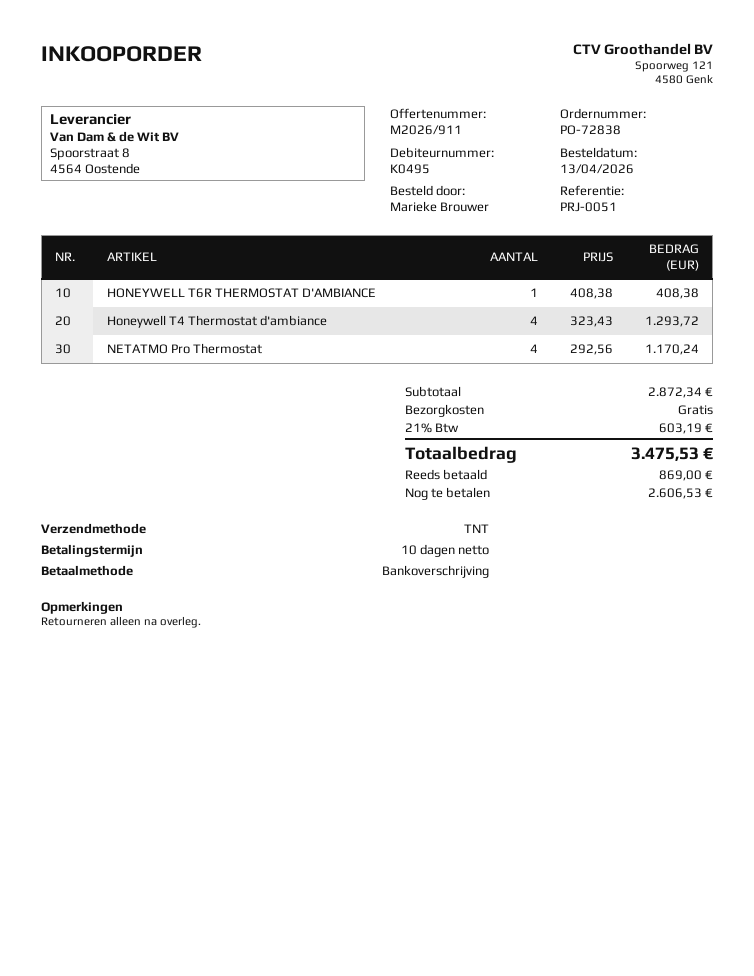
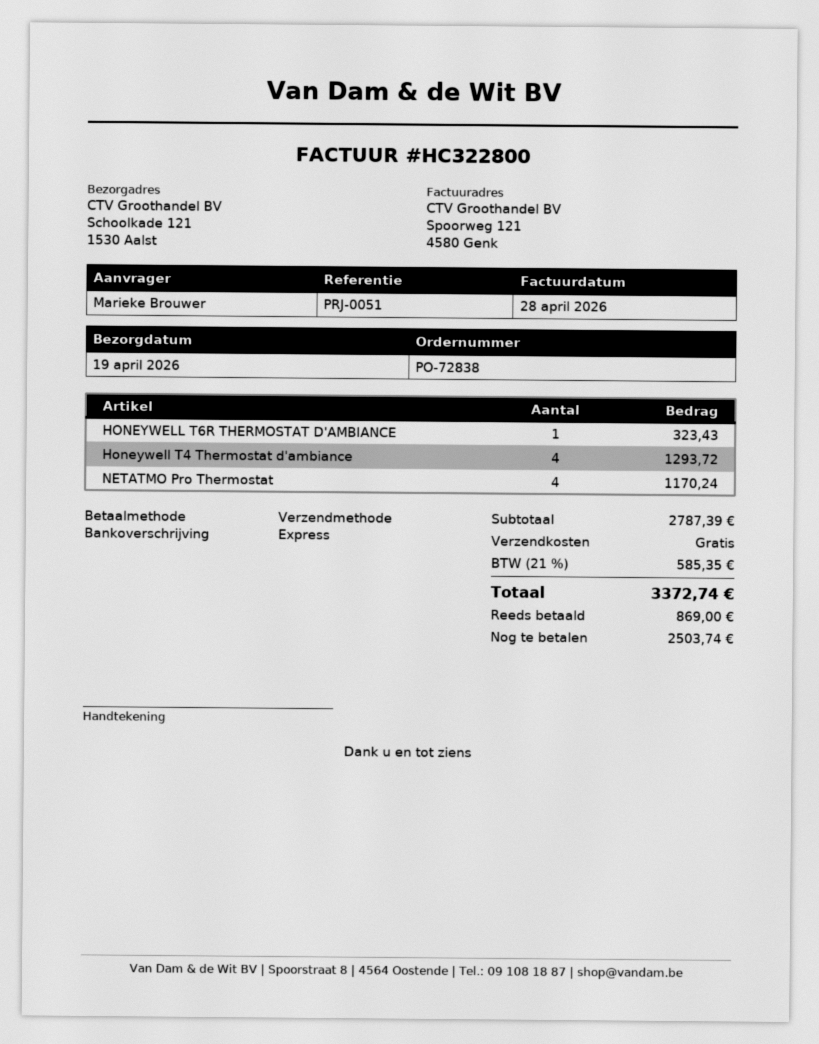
shipping method: TNT -> express
HONEYWELL T6R THERMOSTAT D'AMBIANCE: 1 for 408.38 -> 1 for 323.43
subtotal: 2872.34 -> 2787.39
tax: 21% = 603.19 -> 21% = 585.35
total: 3475.53 -> 3372.74
balance: 2606.53 -> 2503.74

